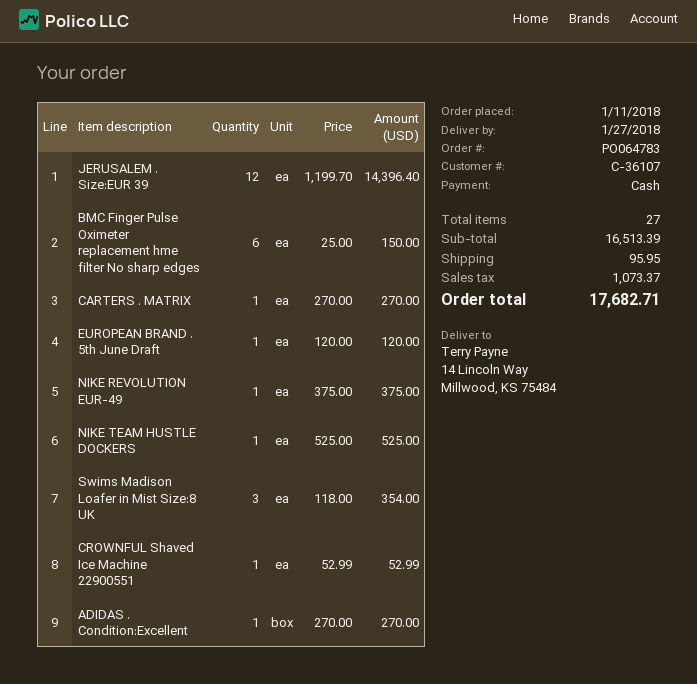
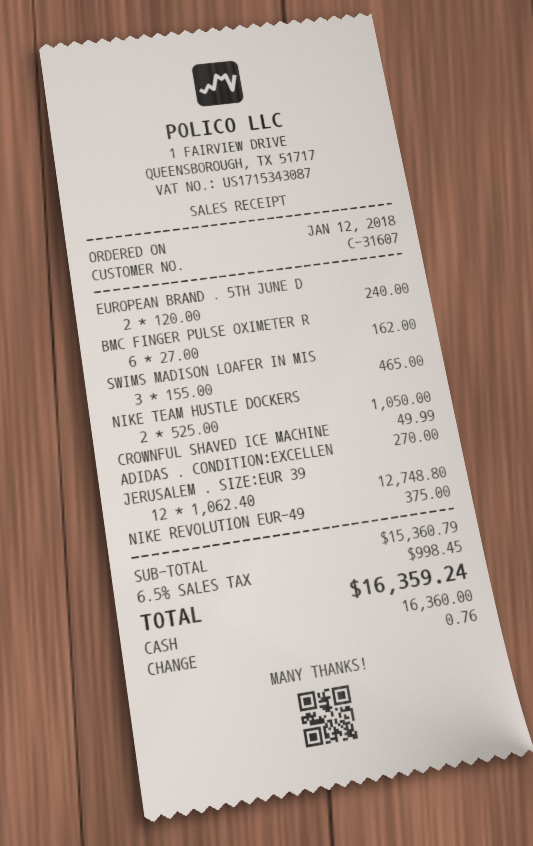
order date: 2018-01-11 -> 2018-01-12
customer number: C-36107 -> C-31607
JERUSALEM . Size:EUR 39: 12 x 1199.70 = 14396.40 -> 12 x 1062.40 = 12748.80
BMC Finger Pulse Oximeter replacement hme filter No sharp edges: 6 x 25.00 = 150.00 -> 6 x 27.00 = 162.00
CARTERS . MATRIX: 1 x 270.00 = 270.00 -> none
EUROPEAN BRAND . 5th June Draft: 1 x 120.00 = 120.00 -> 2 x 120.00 = 240.00
NIKE TEAM HUSTLE DOCKERS: 1 x 525.00 = 525.00 -> 2 x 525.00 = 1050.00
Swims Madison Loafer in Mist Size:8 UK: 3 x 118.00 = 354.00 -> 3 x 155.00 = 465.00
CROWNFUL Shaved Ice Machine 22900551: 1 x 52.99 = 52.99 -> 1 x 49.99 = 49.99
subtotal: 16513.39 -> 15360.79
shipping: 95.95 -> none
tax: 1073.37 -> 998.45
total: 17682.71 -> 16359.24

